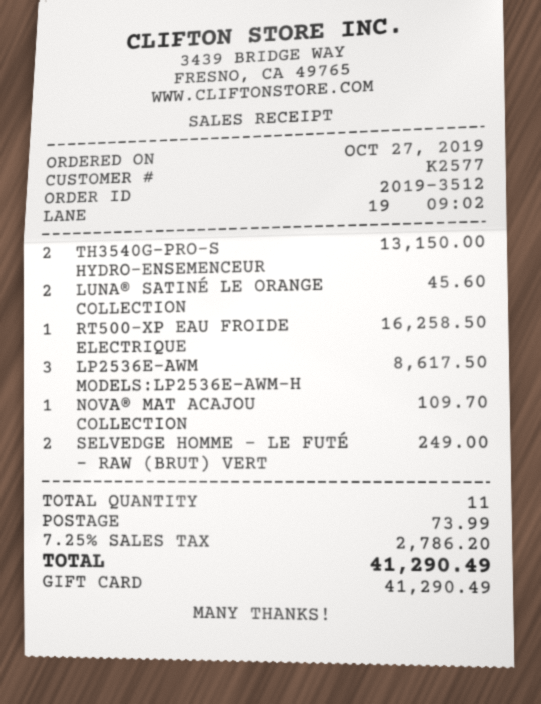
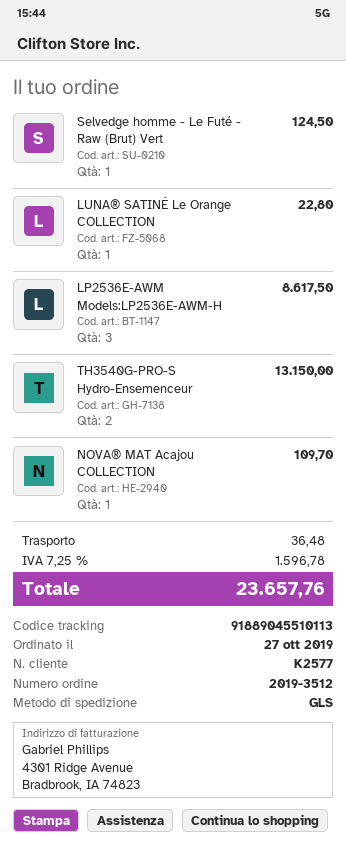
LUNA® SATINÉ LE ORANGE COLLECTION: 2 for 45.60 -> 1 for 22.80
RT500-XP EAU FROIDE ELECTRIQUE: 1 for 16258.50 -> none
SELVEDGE HOMME - LE FUTÉ - RAW (BRUT) VERT: 2 for 249.00 -> 1 for 124.50
shipping: 73.99 -> 36.48
tax: 7.25% = 2786.20 -> 7.25% = 1596.78
total: 41290.49 -> 23657.76

